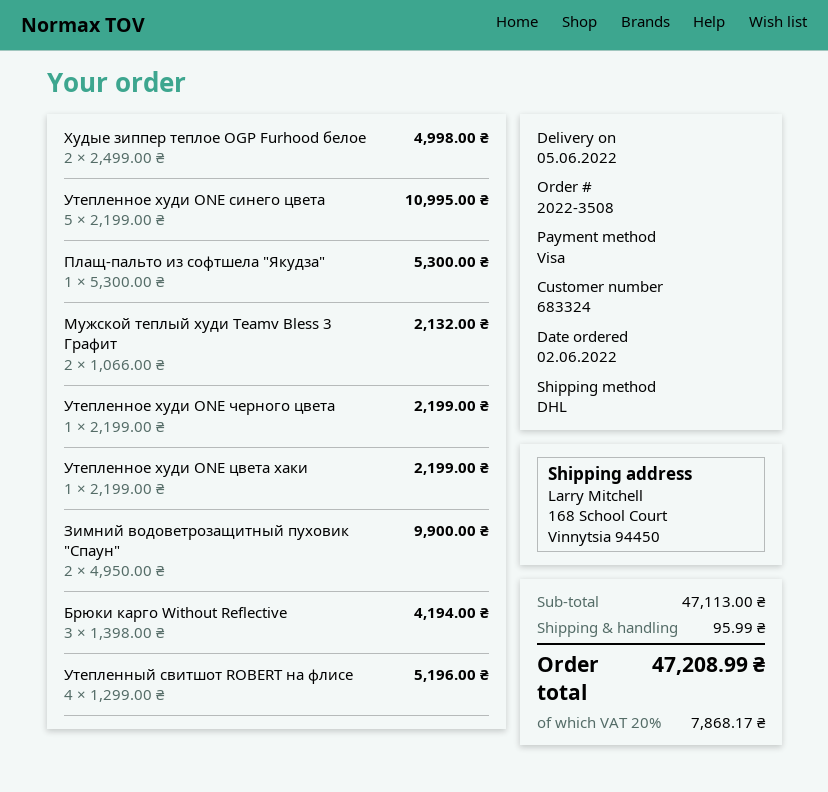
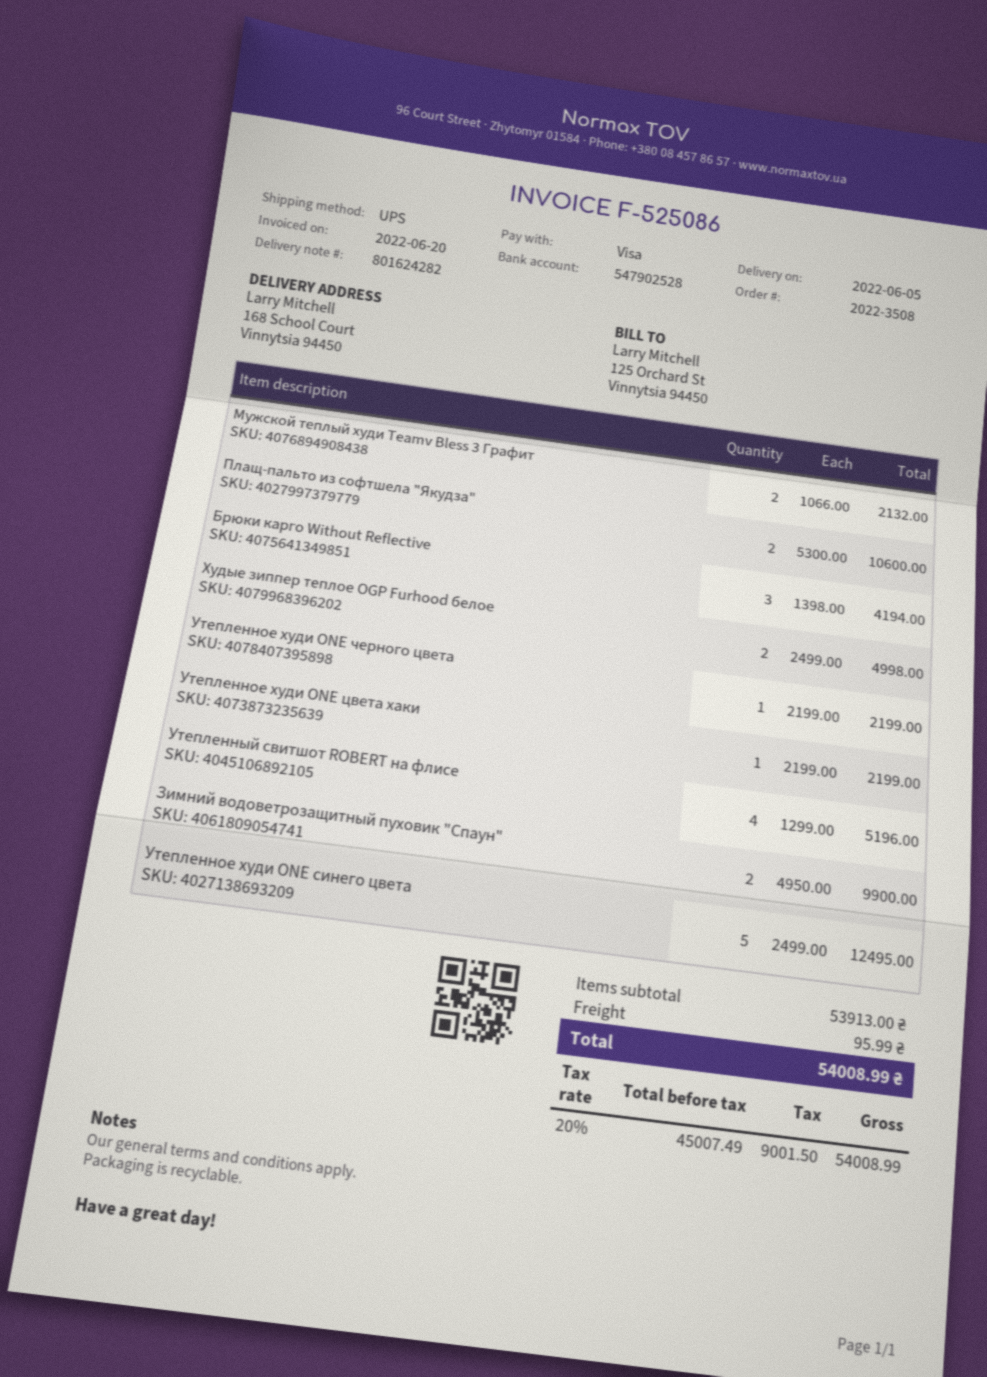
shipping method: DHL -> UPS
Утепленное худи ONE синего цвета: 5 x 2199.00 = 10995.00 -> 5 x 2499.00 = 12495.00
Плащ-пальто из софтшела "Якудза": 1 x 5300.00 = 5300.00 -> 2 x 5300.00 = 10600.00
subtotal: 47113.00 -> 53913.00
tax: 20% = 7868.17 -> 20% = 9001.50
total: 47208.99 -> 54008.99

